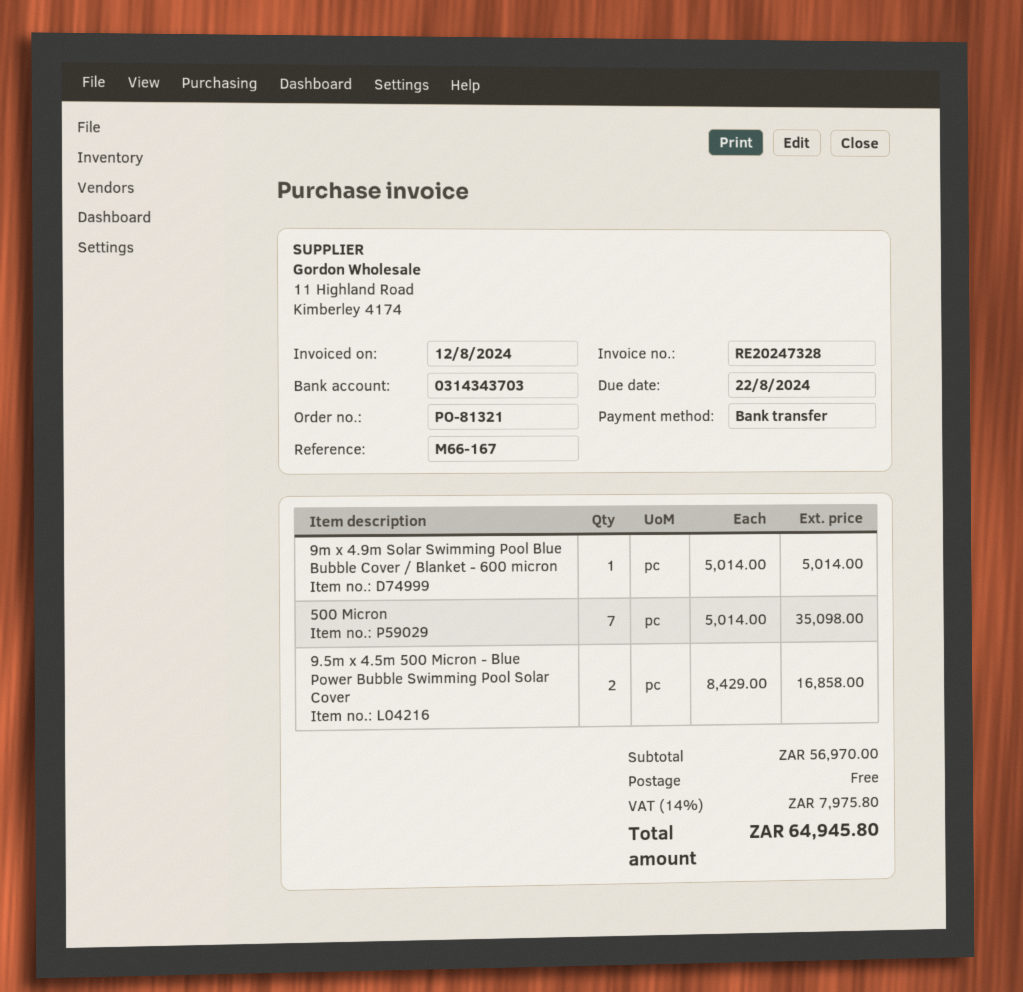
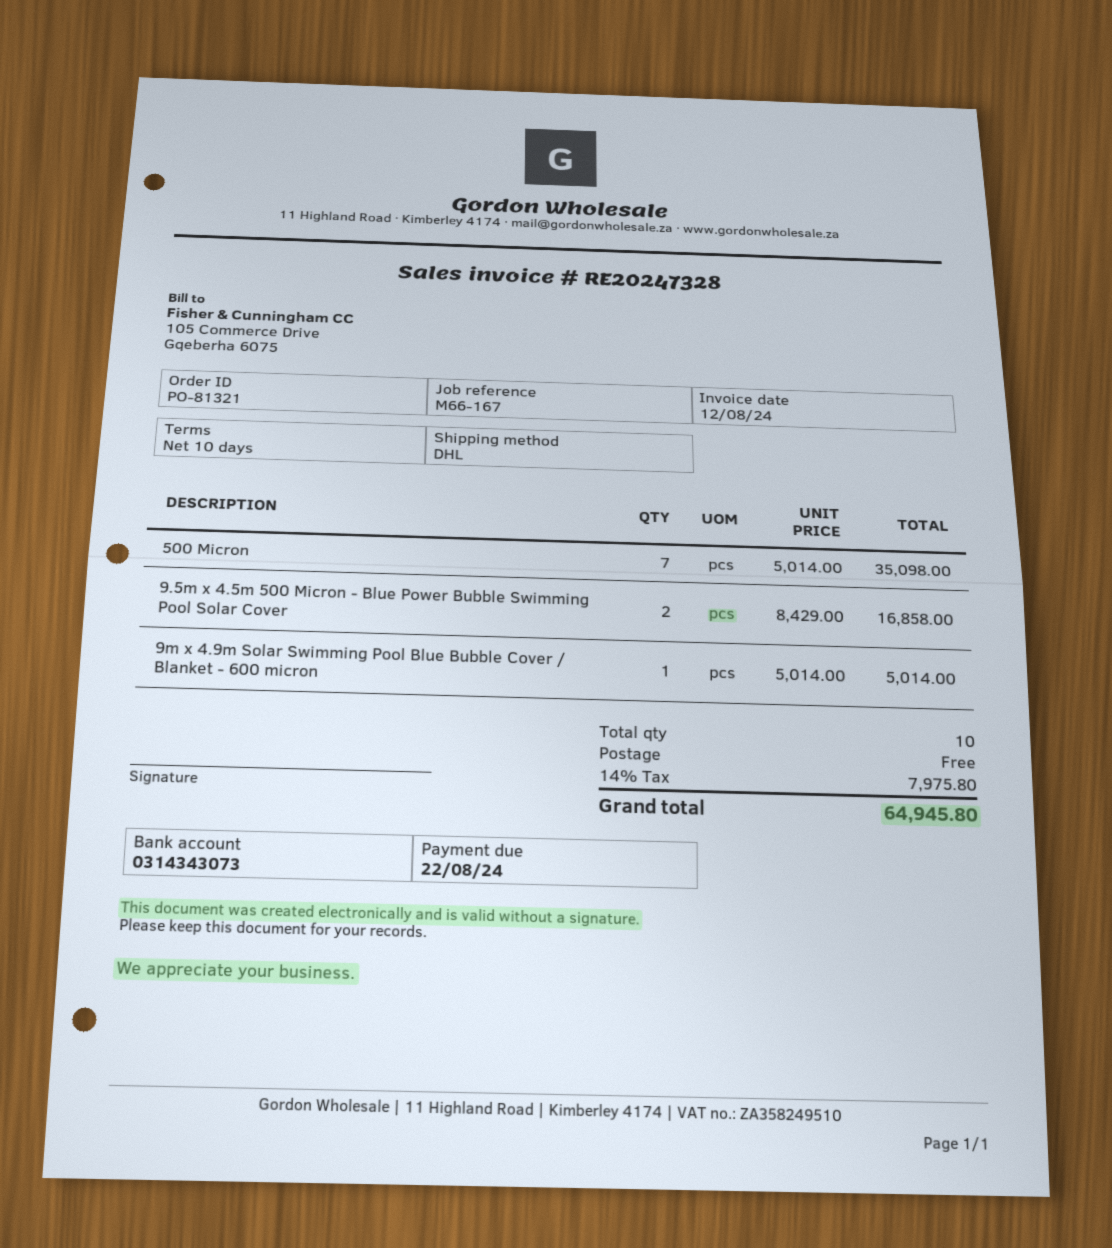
bank account: 0314343703 -> 0314343073

